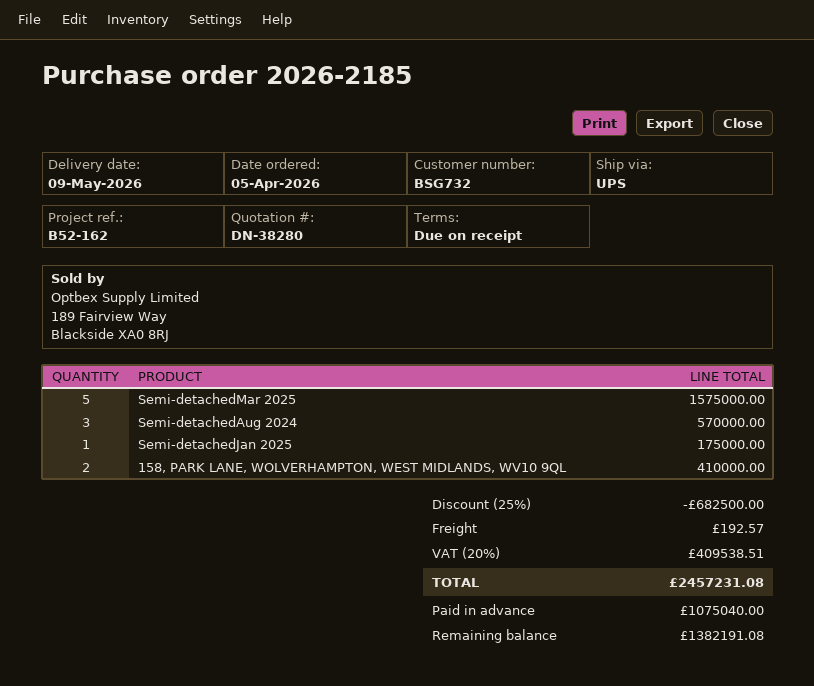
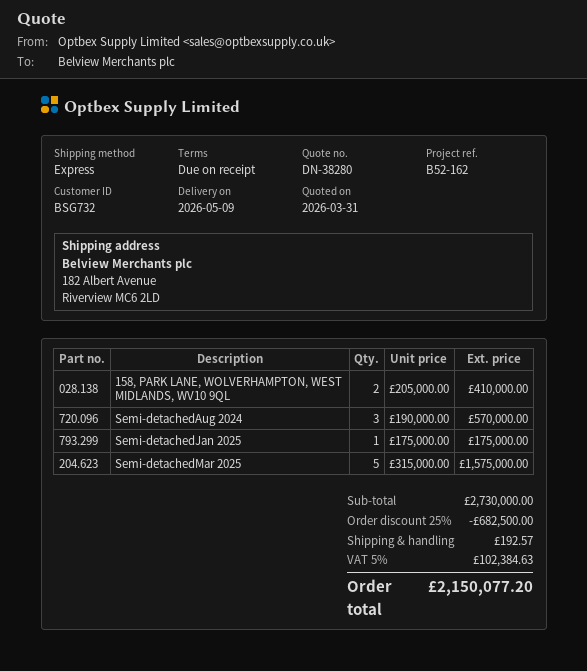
shipping method: UPS -> express
tax: 20% = 409538.51 -> 5% = 102384.63
total: 2457231.08 -> 2150077.20

